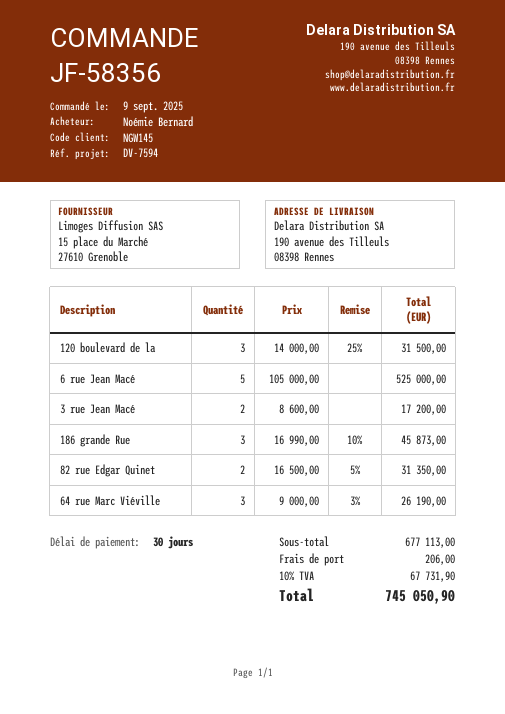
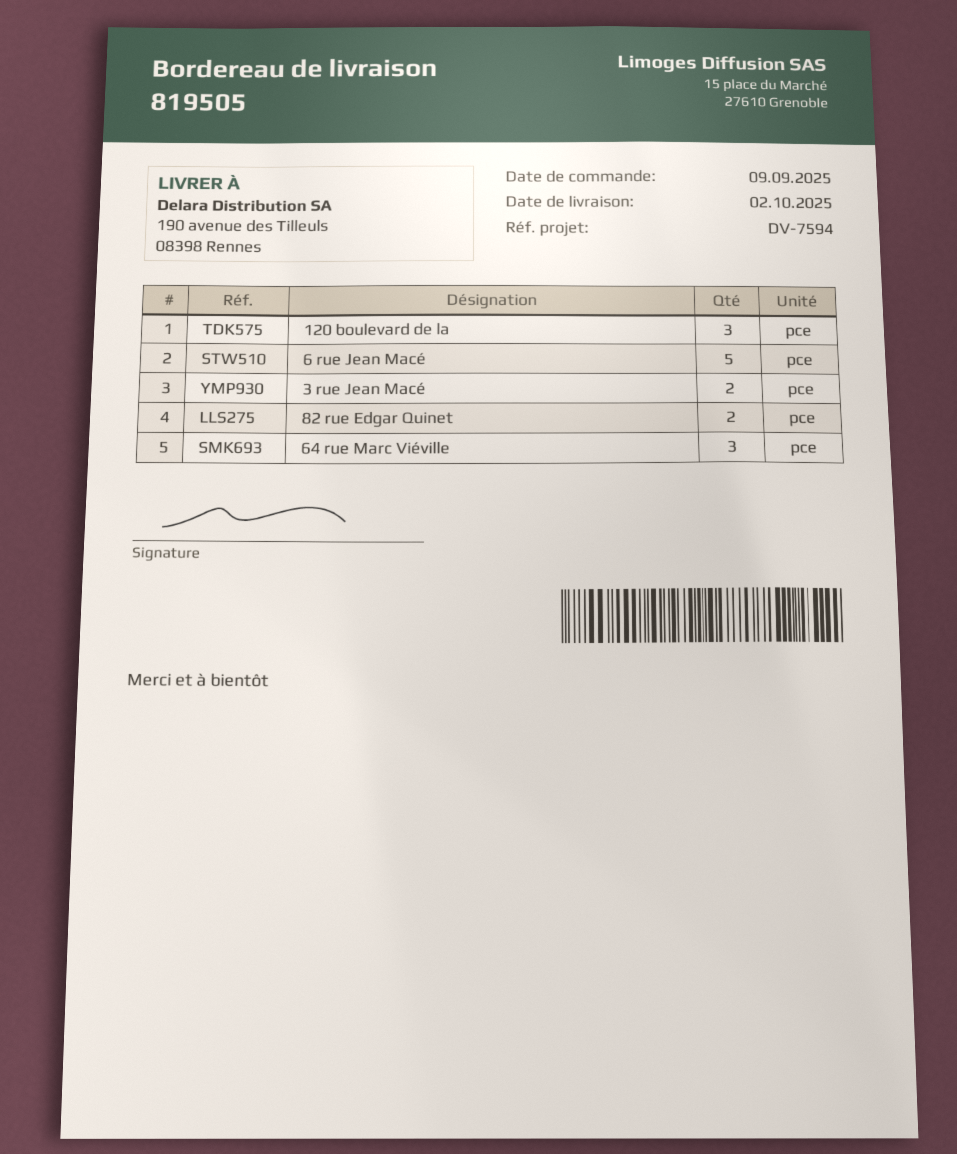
186 grande Rue: 3 -> none

